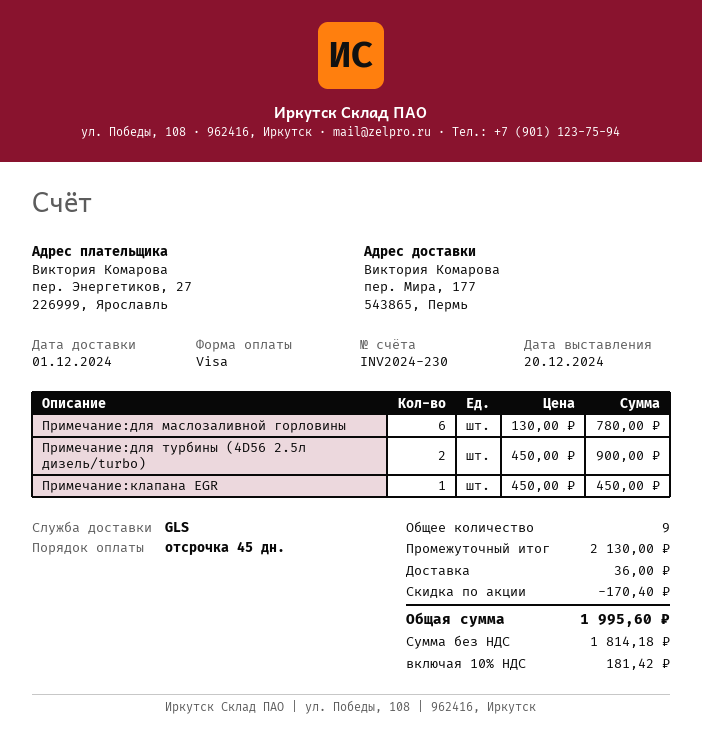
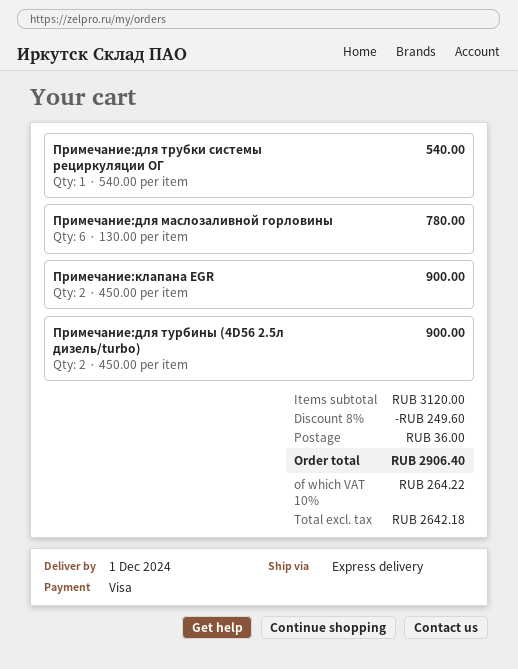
shipping method: GLS -> express
Примечание:клапана EGR: 1 x 450.00 = 450.00 -> 2 x 450.00 = 900.00
Примечание:для трубки системы рециркуляции ОГ: none -> 1 x 540.00 = 540.00
subtotal: 2130.00 -> 3120.00
discount: 170.40 -> 249.60
net: 1814.18 -> 2642.18
tax: 10% = 181.42 -> 10% = 264.22
total: 1995.60 -> 2906.40

